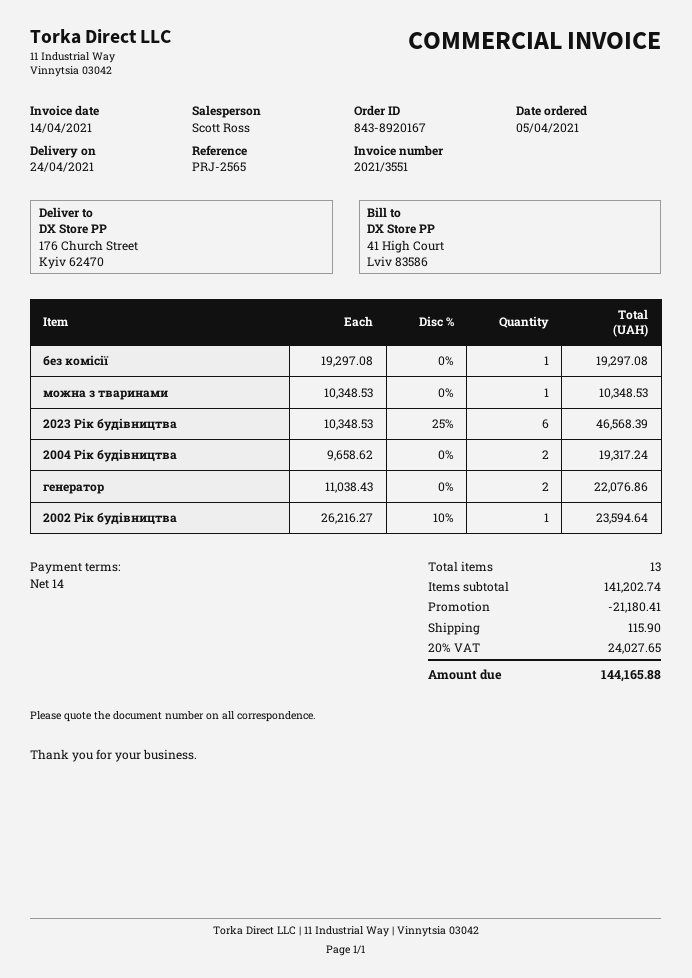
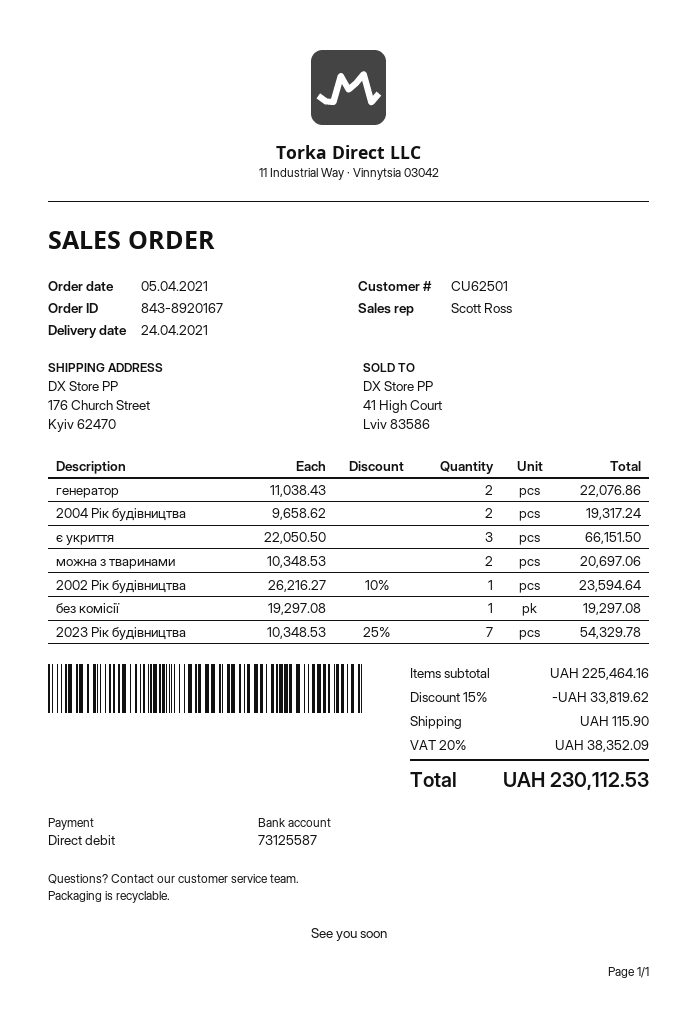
можна з тваринами: 1 x 10348.53 = 10348.53 -> 2 x 10348.53 = 20697.06
2023 Рік будівництва: 6 x 10348.53 - 25% = 46568.39 -> 7 x 10348.53 - 25% = 54329.78
є укриття: none -> 3 x 22050.50 = 66151.50
subtotal: 141202.74 -> 225464.16
discount: 21180.41 -> 33819.62
tax: 20% = 24027.65 -> 20% = 38352.09
total: 144165.88 -> 230112.53

